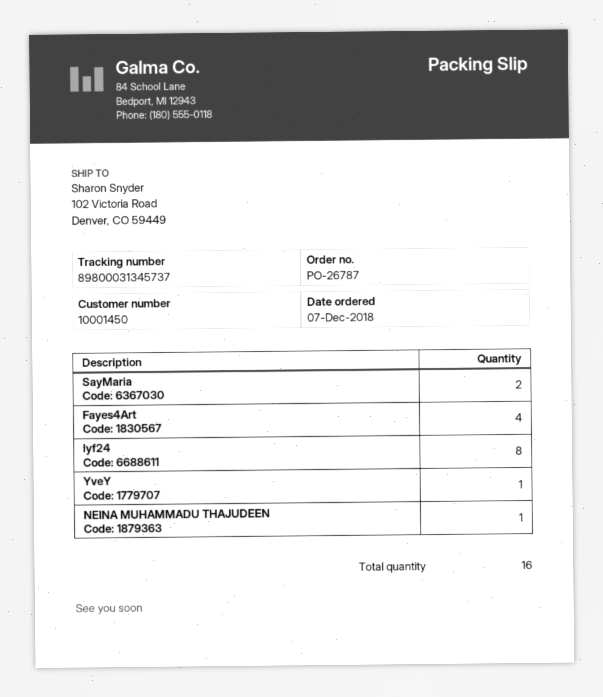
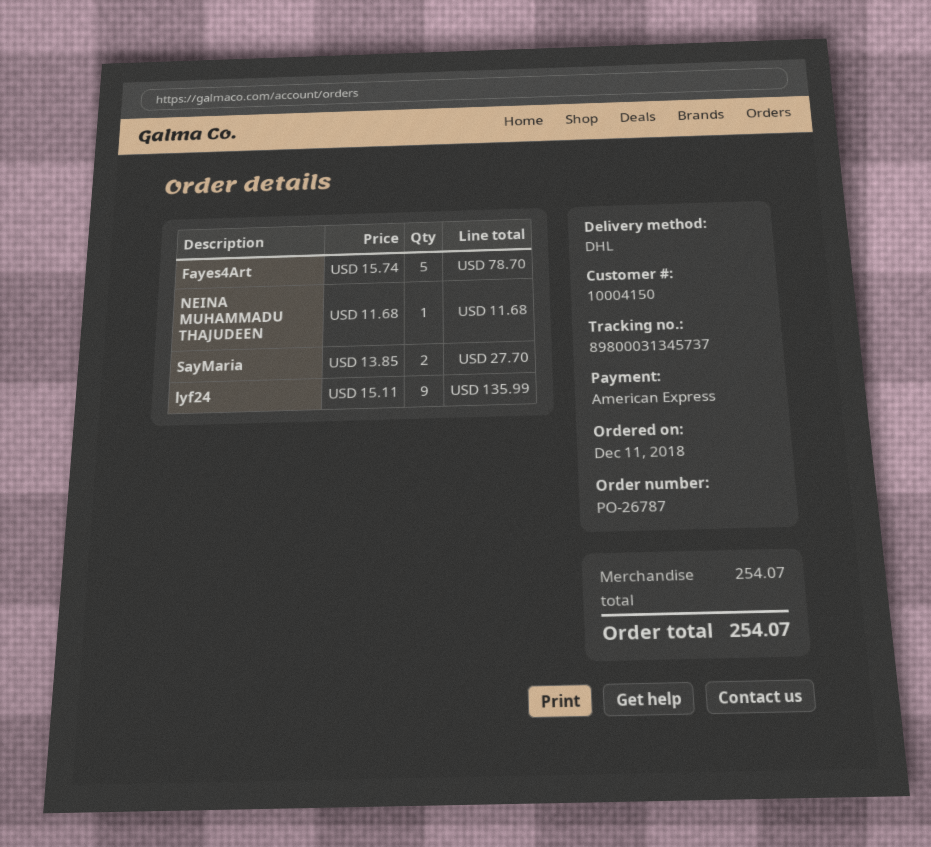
order date: 2018-12-07 -> 2018-12-11
customer number: 10001450 -> 10004150
Fayes4Art: 4 -> 5
lyf24: 8 -> 9
YveY: 1 -> none

